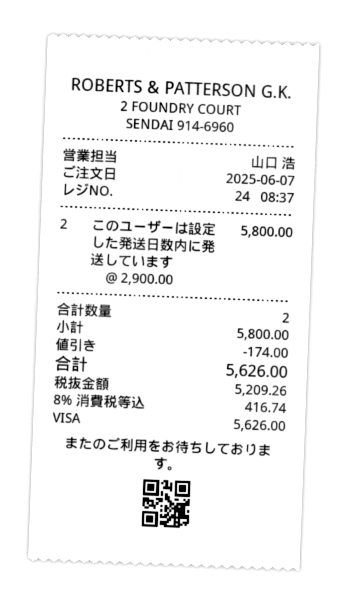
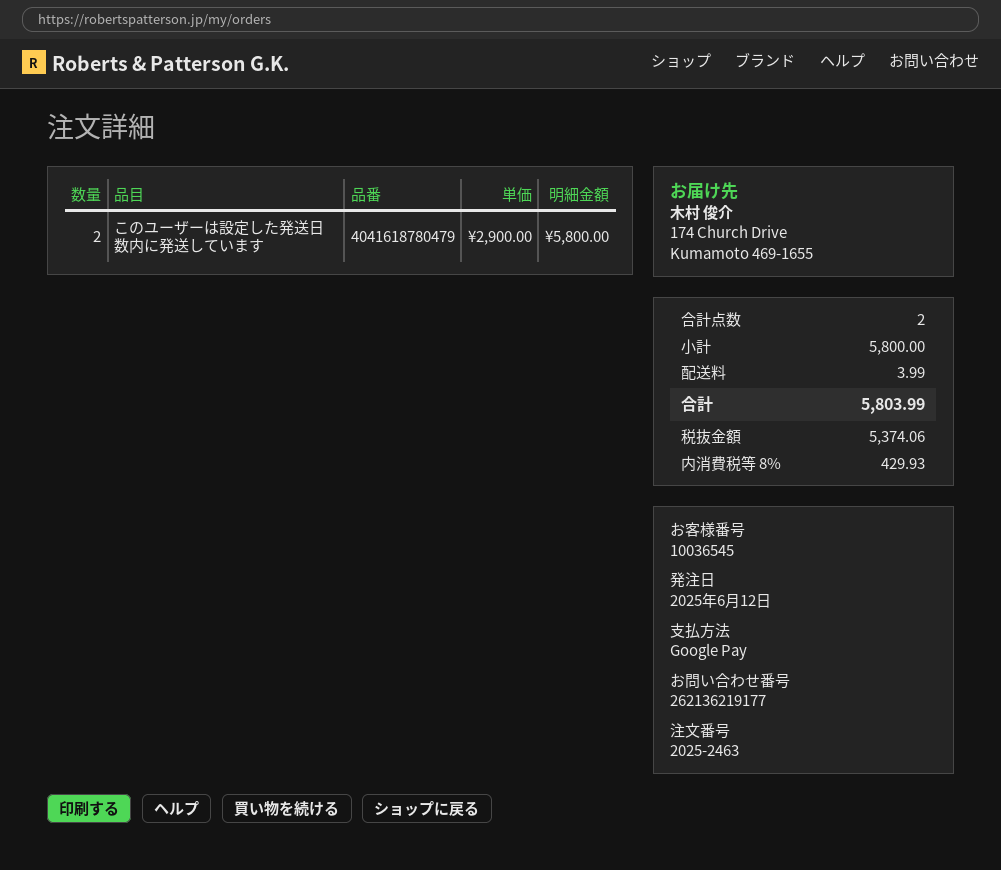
order date: 2025-06-07 -> 2025-06-12
payment method: Visa -> Google Pay
discount: 174.00 -> none
shipping: none -> 3.99
net: 5209.26 -> 5374.06
tax: 8% = 416.74 -> 8% = 429.93
total: 5626.00 -> 5803.99

